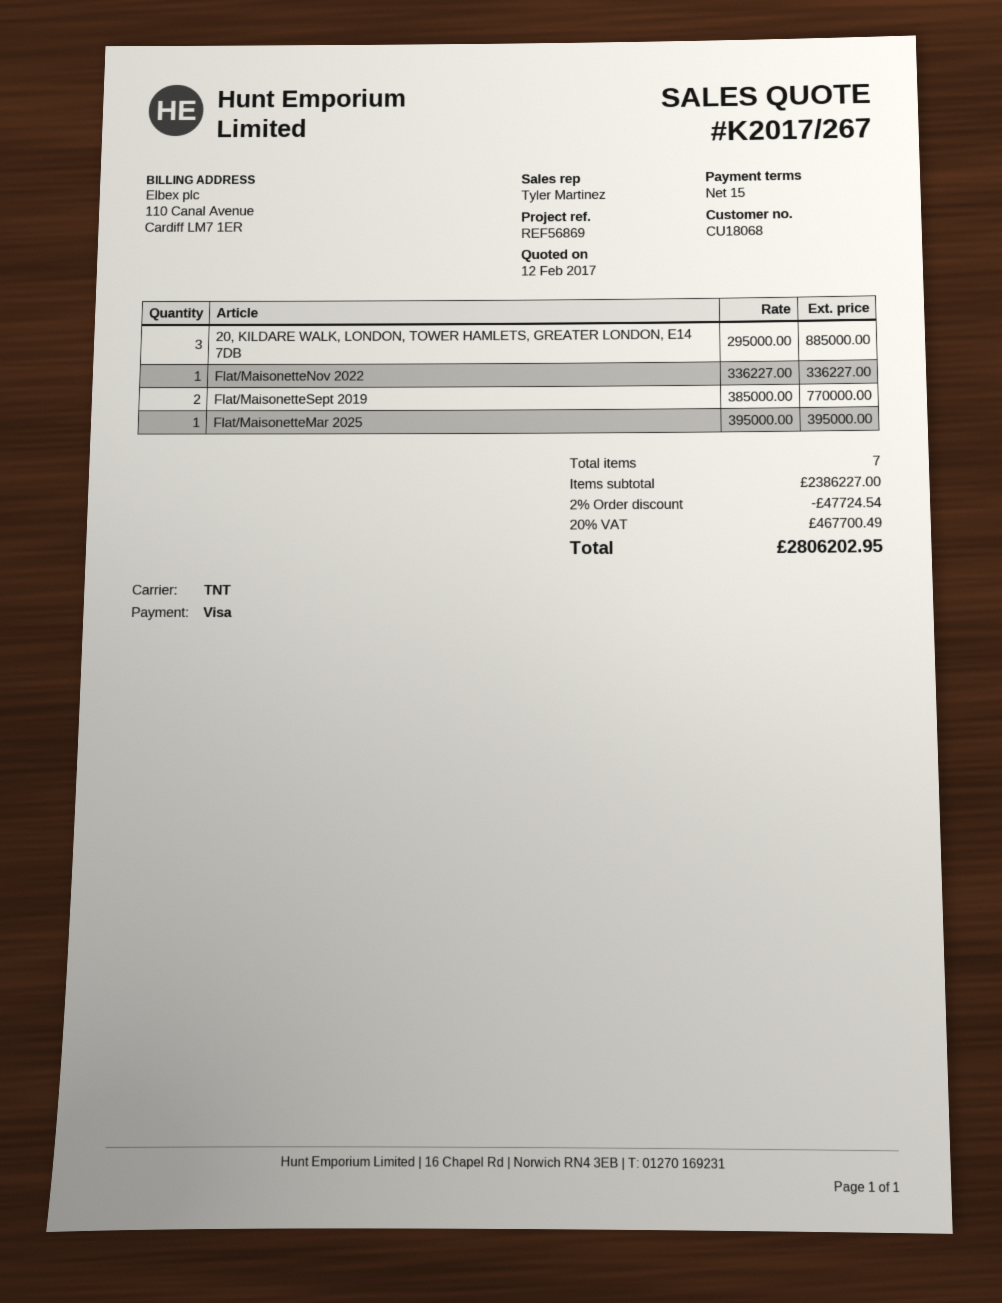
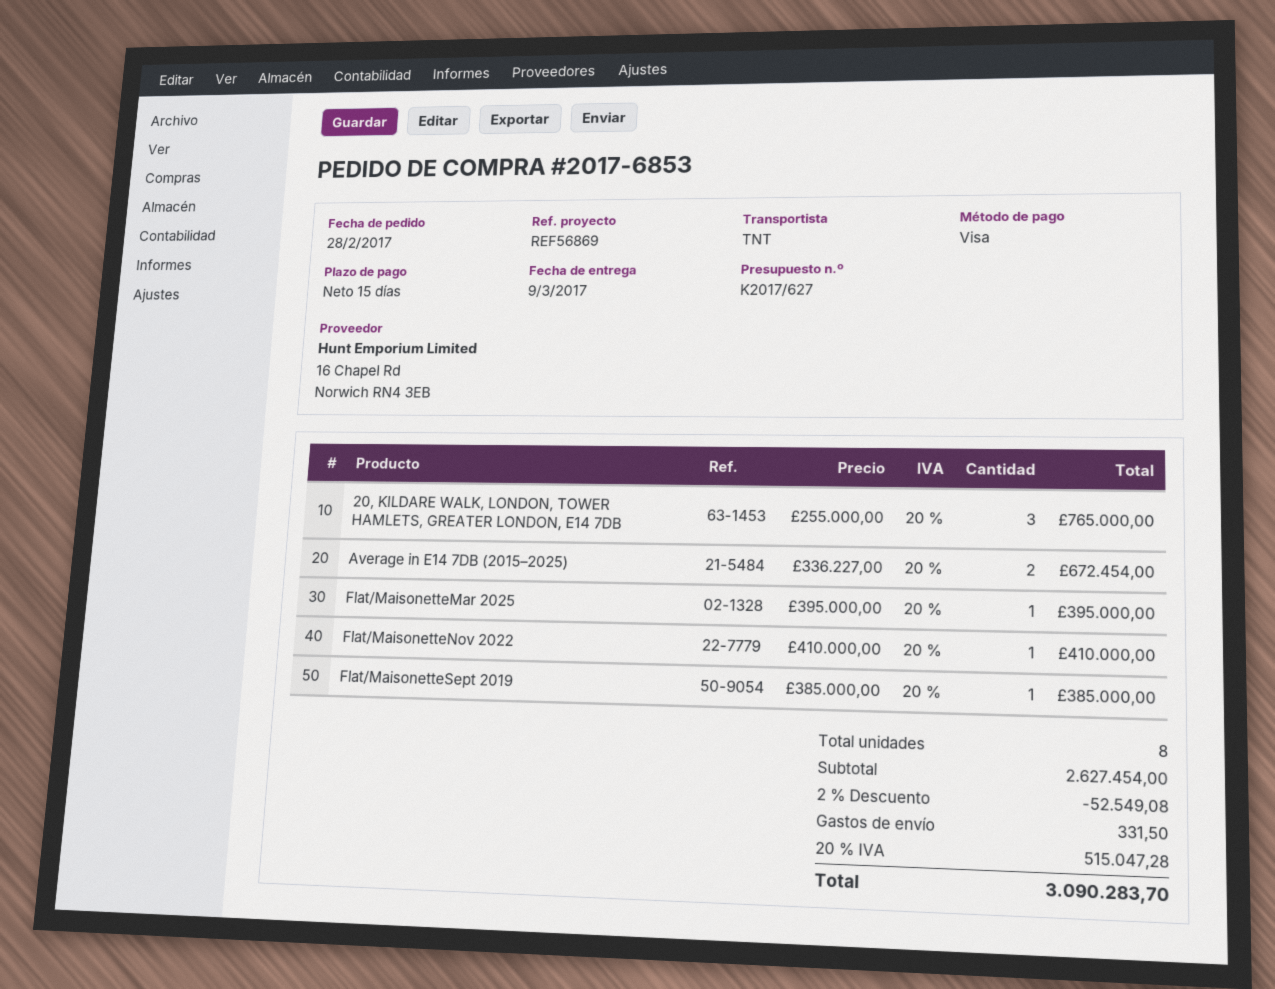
quote number: K2017/267 -> K2017/627
20, KILDARE WALK, LONDON, TOWER HAMLETS, GREATER LONDON, E14 7DB: 3 x 295000.00 = 885000.00 -> 3 x 255000.00 = 765000.00
Flat/MaisonetteNov 2022: 1 x 336227.00 = 336227.00 -> 1 x 410000.00 = 410000.00
Flat/MaisonetteSept 2019: 2 x 385000.00 = 770000.00 -> 1 x 385000.00 = 385000.00
Average in E14 7DB (2015–2025): none -> 2 x 336227.00 = 672454.00
total quantity: 7 -> 8
subtotal: 2386227.00 -> 2627454.00
discount: 2% = 47724.54 -> 2% = 52549.08
shipping: none -> 331.50
tax: 20% = 467700.49 -> 20% = 515047.28
total: 2806202.95 -> 3090283.70

